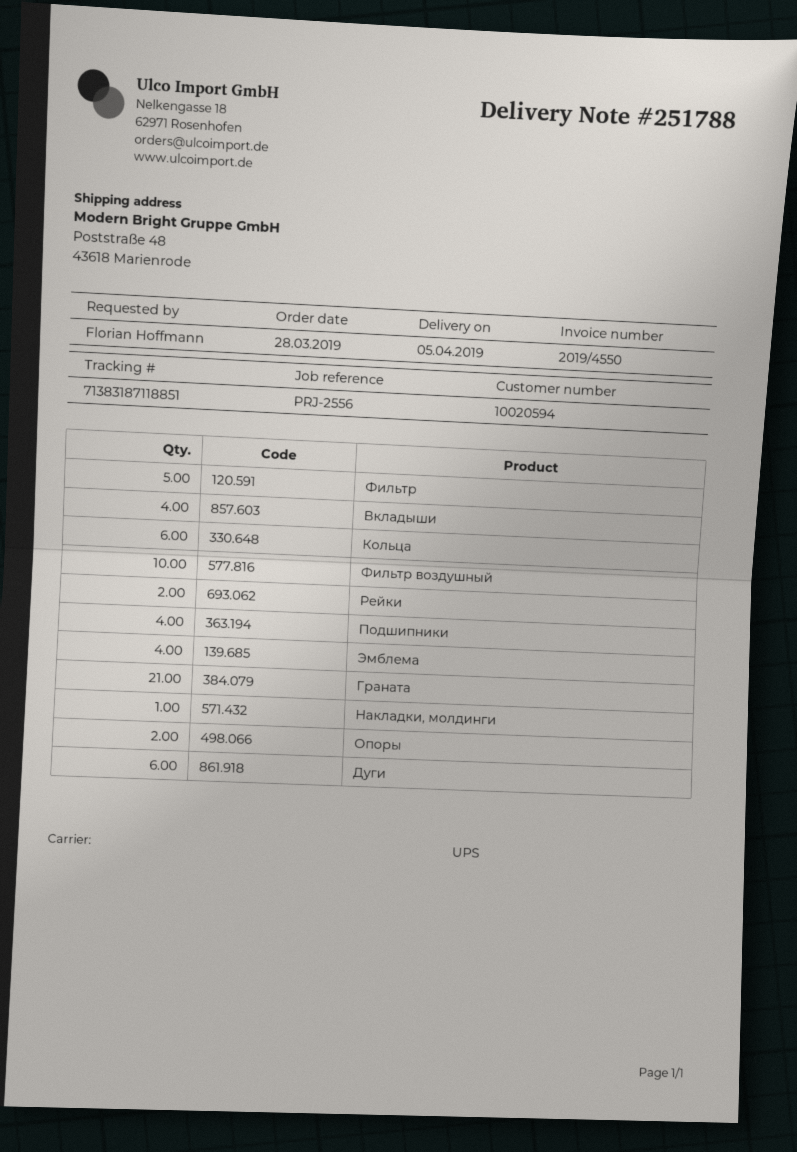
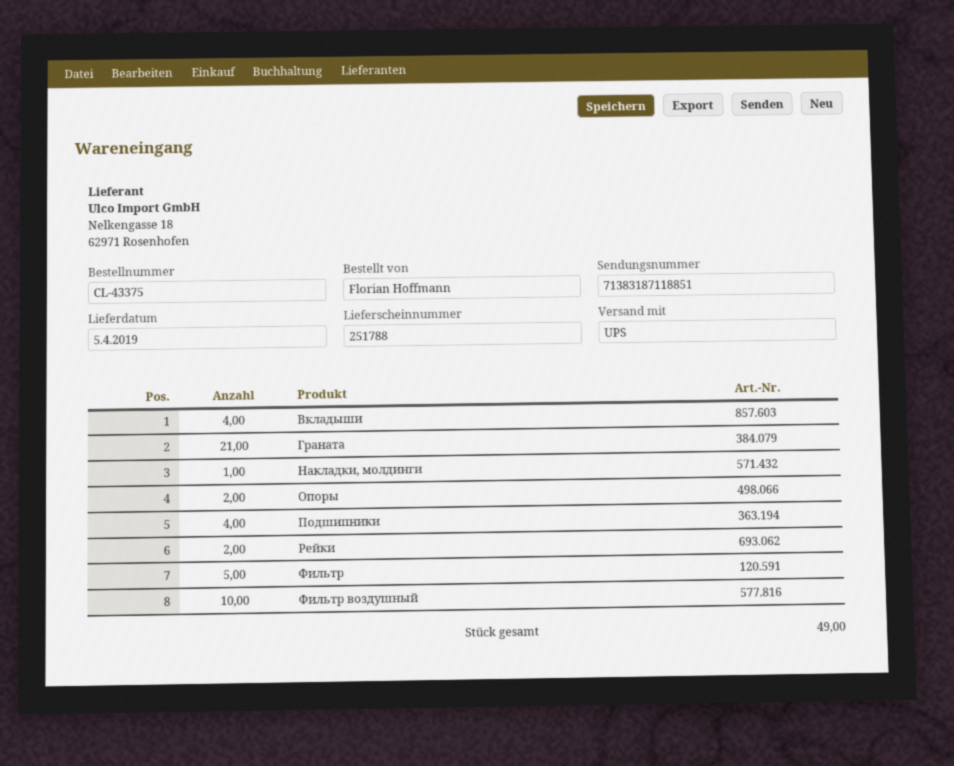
Кольца: 6 -> none
Эмблема: 4 -> none
Дуги: 6 -> none

